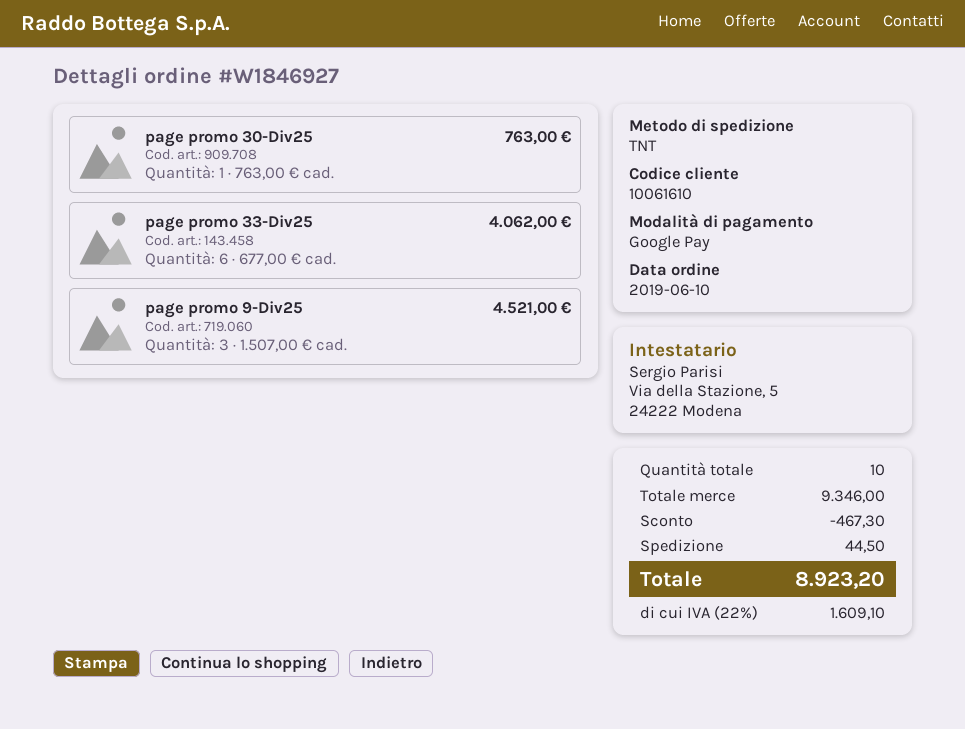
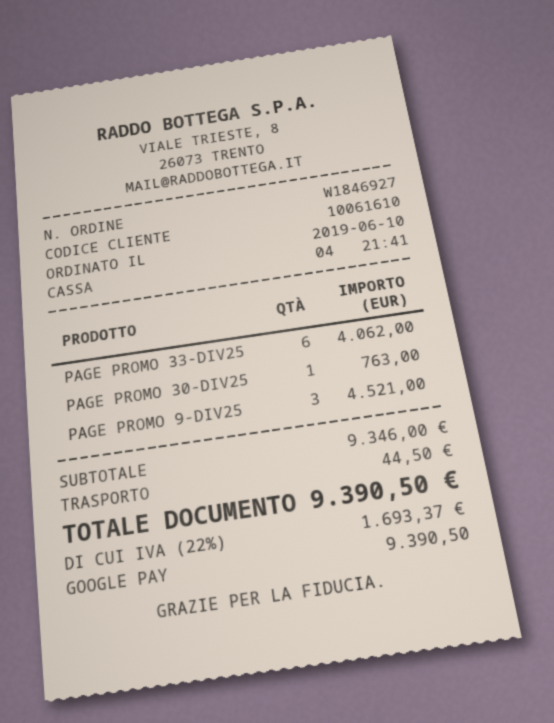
discount: 467.30 -> none
tax: 22% = 1609.10 -> 22% = 1693.37
total: 8923.20 -> 9390.50

